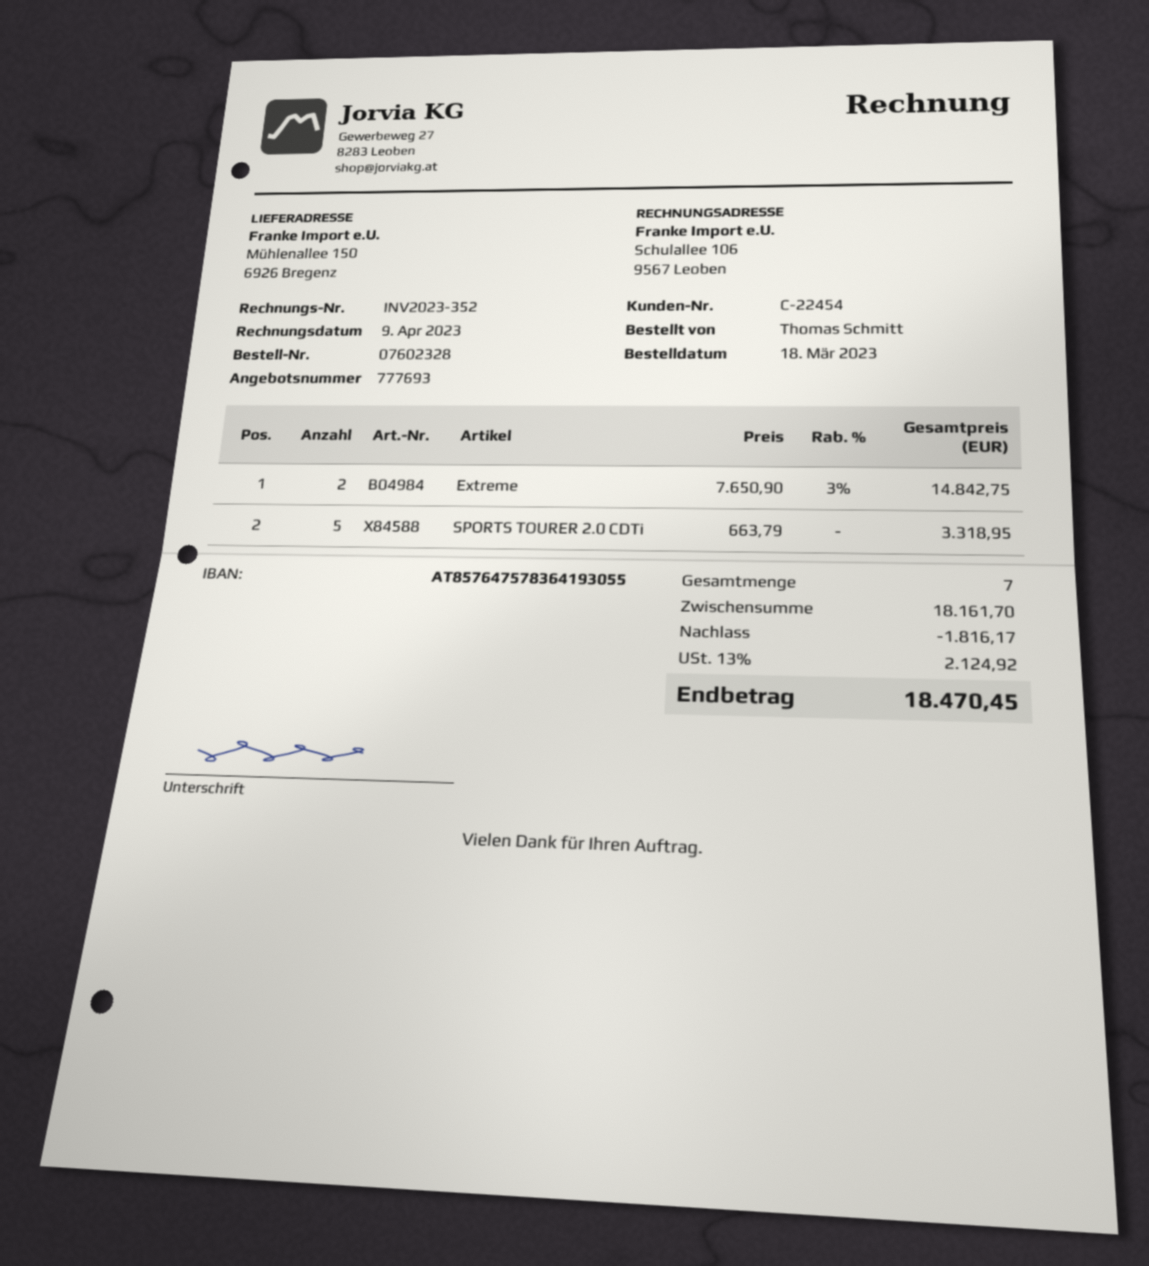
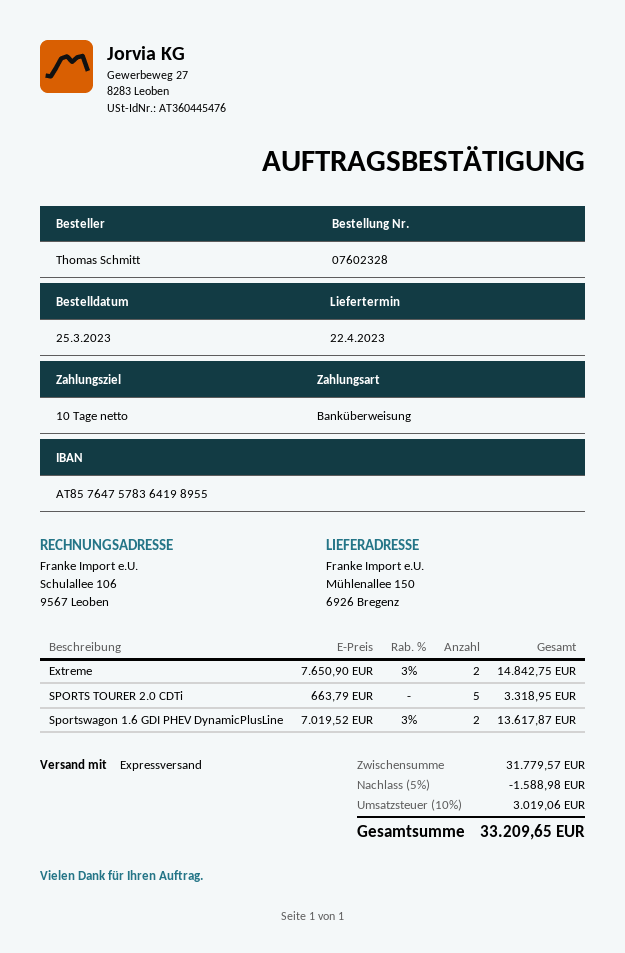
order date: 2023-03-18 -> 2023-03-25
bank account: AT857647578364193055 -> AT857647578364198955
Sportswagon 1.6 GDI PHEV DynamicPlusLine: none -> 2 x 7019.52 - 3% = 13617.87
subtotal: 18161.70 -> 31779.57
discount: 1816.17 -> 1588.98
tax: 13% = 2124.92 -> 10% = 3019.06
total: 18470.45 -> 33209.65

